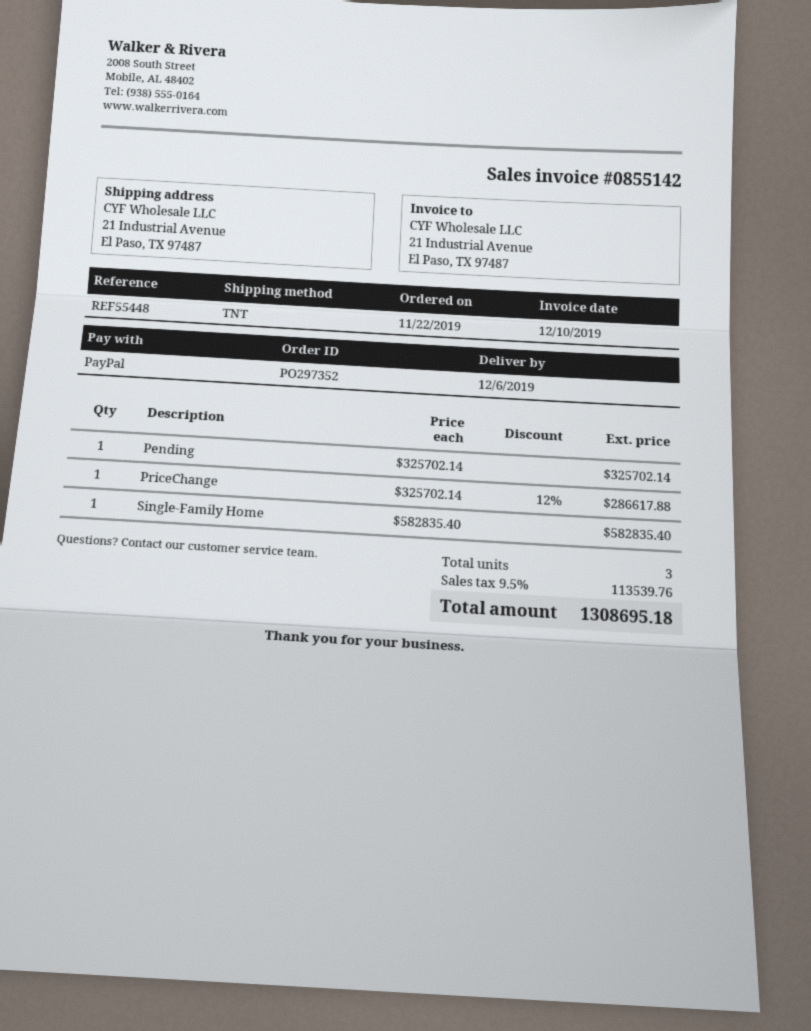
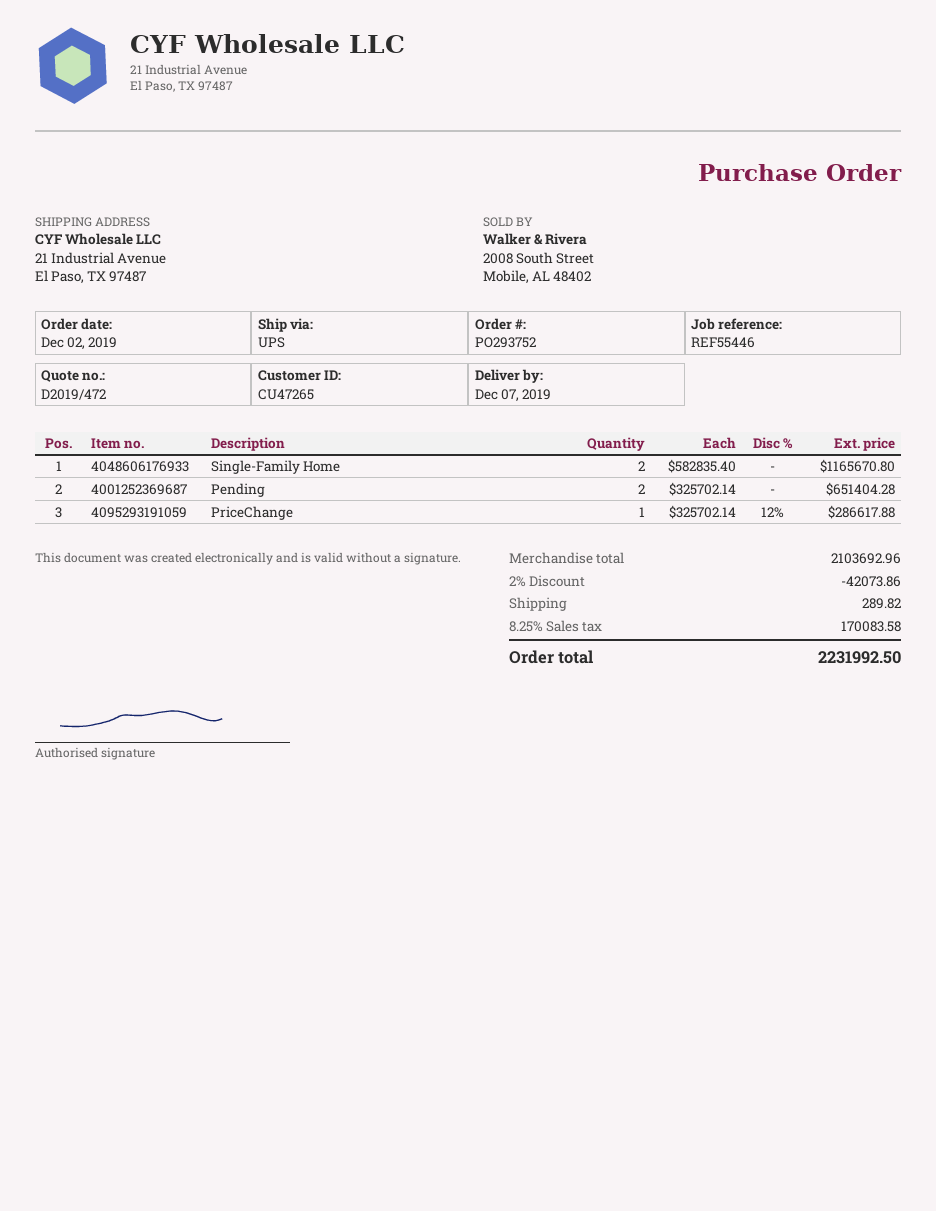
order number: PO297352 -> PO293752
order date: 2019-11-22 -> 2019-12-02
delivery date: 2019-12-06 -> 2019-12-07
reference: REF55448 -> REF55446
shipping method: TNT -> UPS
Pending: 1 x 325702.14 = 325702.14 -> 2 x 325702.14 = 651404.28
Single-Family Home: 1 x 582835.40 = 582835.40 -> 2 x 582835.40 = 1165670.80
discount: none -> 2% = 42073.86
shipping: none -> 289.82
tax: 9.5% = 113539.76 -> 8.25% = 170083.58
total: 1308695.18 -> 2231992.50

